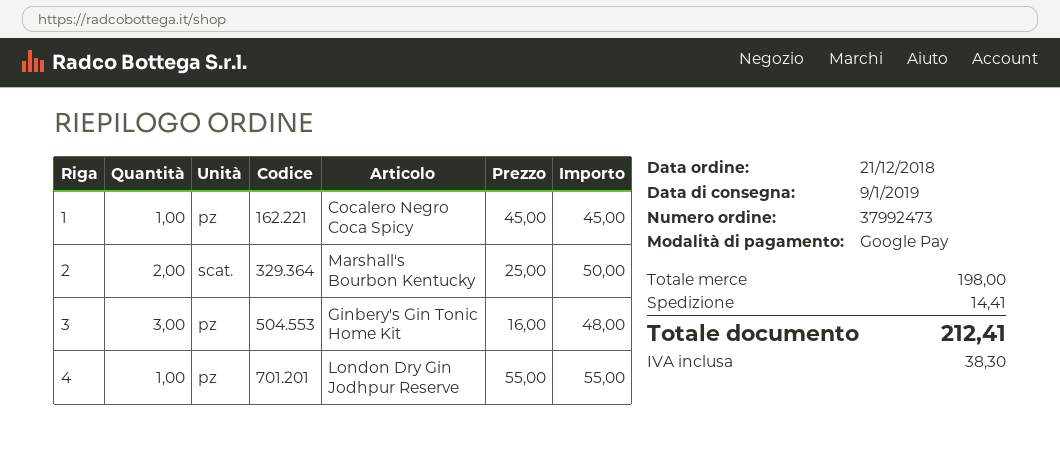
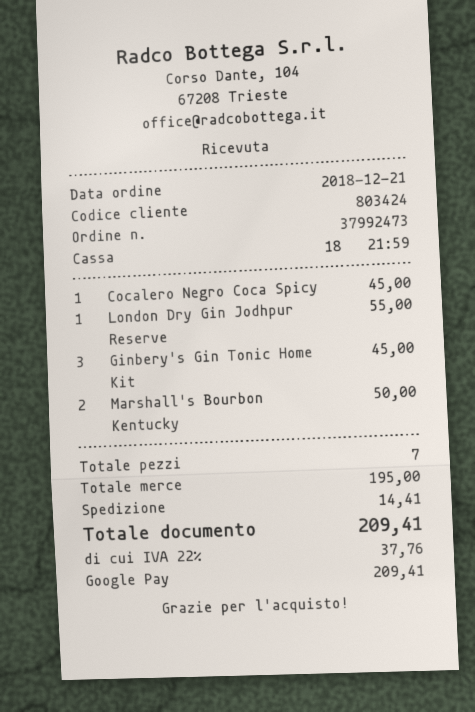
Ginbery's Gin Tonic Home Kit: 3 for 48.00 -> 3 for 45.00
subtotal: 198.00 -> 195.00
tax: 38.30 -> 37.76
total: 212.41 -> 209.41

